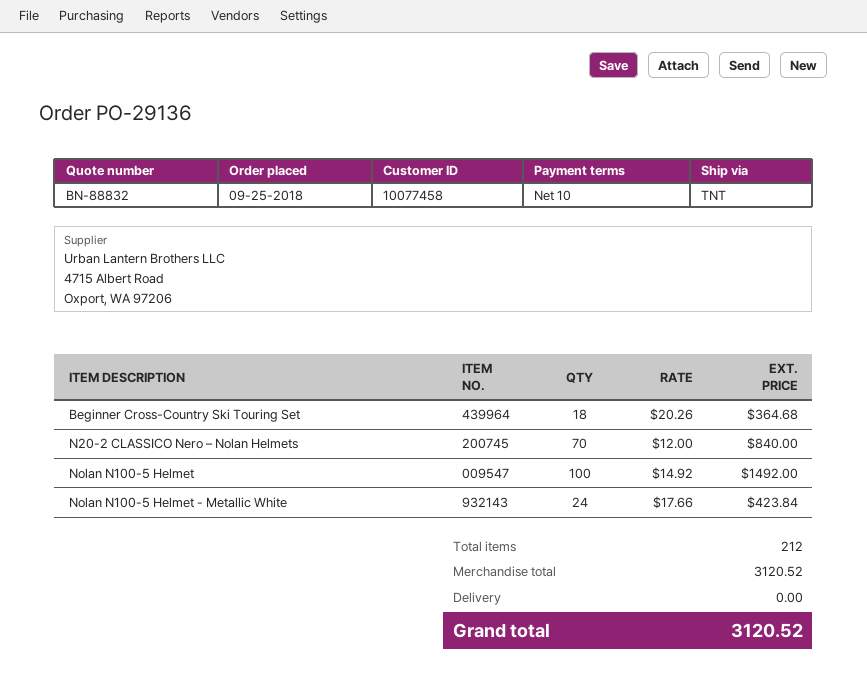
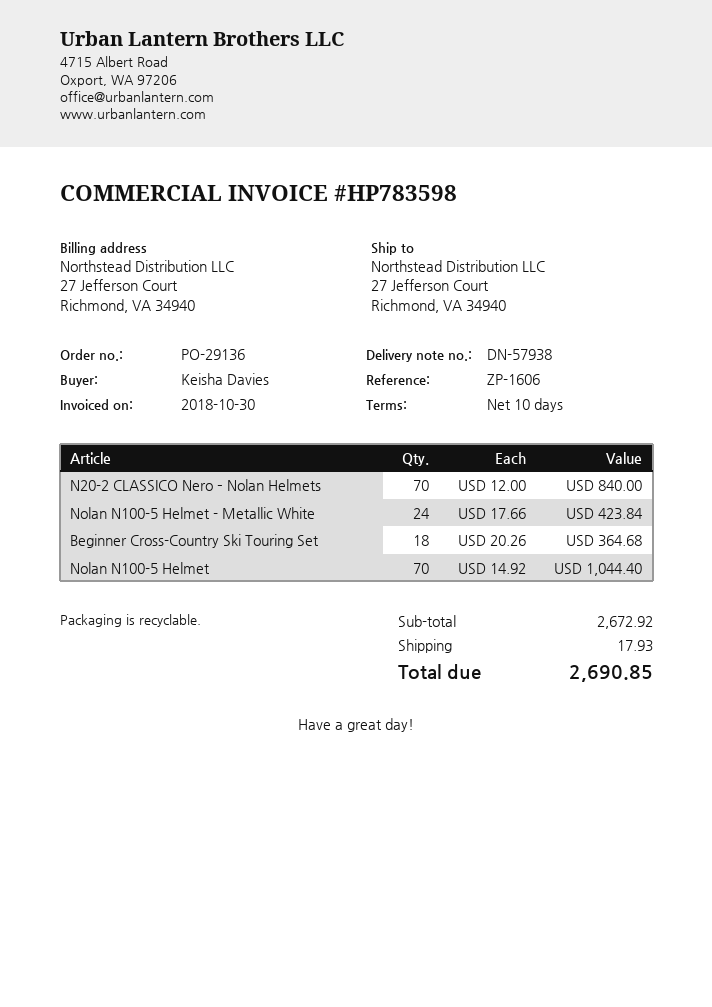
Nolan N100-5 Helmet: 100 x 14.92 = 1492.00 -> 70 x 14.92 = 1044.40
subtotal: 3120.52 -> 2672.92
shipping: 0.00 -> 17.93
total: 3120.52 -> 2690.85

